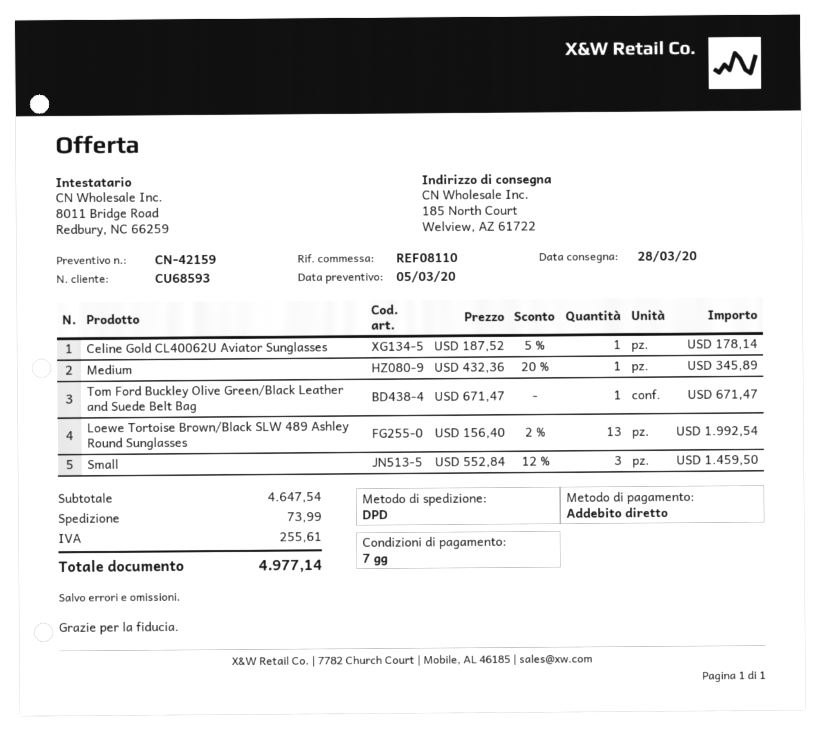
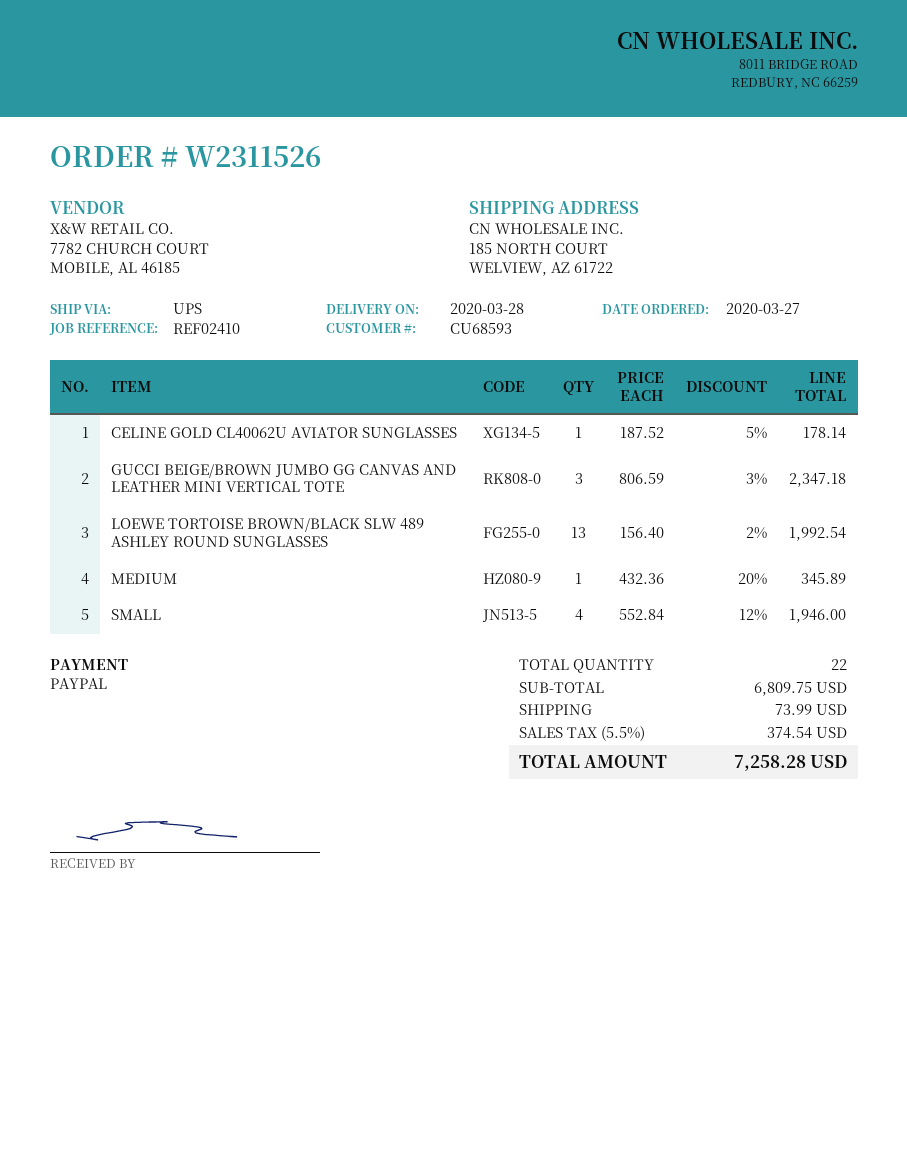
reference: REF08110 -> REF02410
payment method: direct debit -> PayPal
shipping method: DPD -> UPS
Tom Ford Buckley Olive Green/Black Leather and Suede Belt Bag: 1 x 671.47 = 671.47 -> none
Small: 3 x 552.84 - 12% = 1459.50 -> 4 x 552.84 - 12% = 1946.00
GUCCI BEIGE/BROWN JUMBO GG CANVAS AND LEATHER MINI VERTICAL TOTE: none -> 3 x 806.59 - 3% = 2347.18
subtotal: 4647.54 -> 6809.75
tax: 255.61 -> 374.54
total: 4977.14 -> 7258.28

